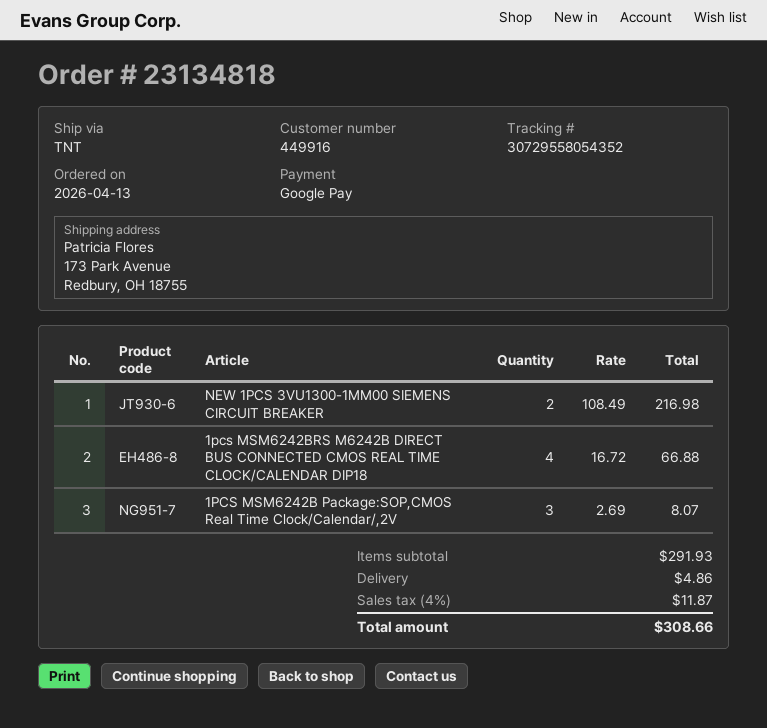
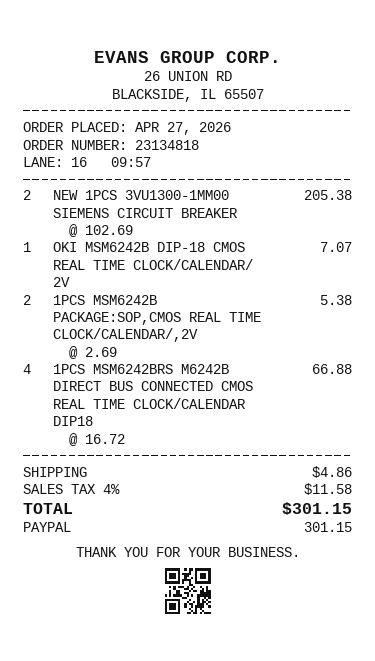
order date: 2026-04-13 -> 2026-04-27
payment method: Google Pay -> PayPal
NEW 1PCS 3VU1300-1MM00 SIEMENS CIRCUIT BREAKER: 2 x 108.49 = 216.98 -> 2 x 102.69 = 205.38
1PCS MSM6242B Package:SOP,CMOS Real Time Clock/Calendar/,2V: 3 x 2.69 = 8.07 -> 2 x 2.69 = 5.38
OKI MSM6242B DIP-18 CMOS REAL TIME CLOCK/CALENDAR/ 2V: none -> 1 x 7.07 = 7.07
tax: 4% = 11.87 -> 4% = 11.58
total: 308.66 -> 301.15

